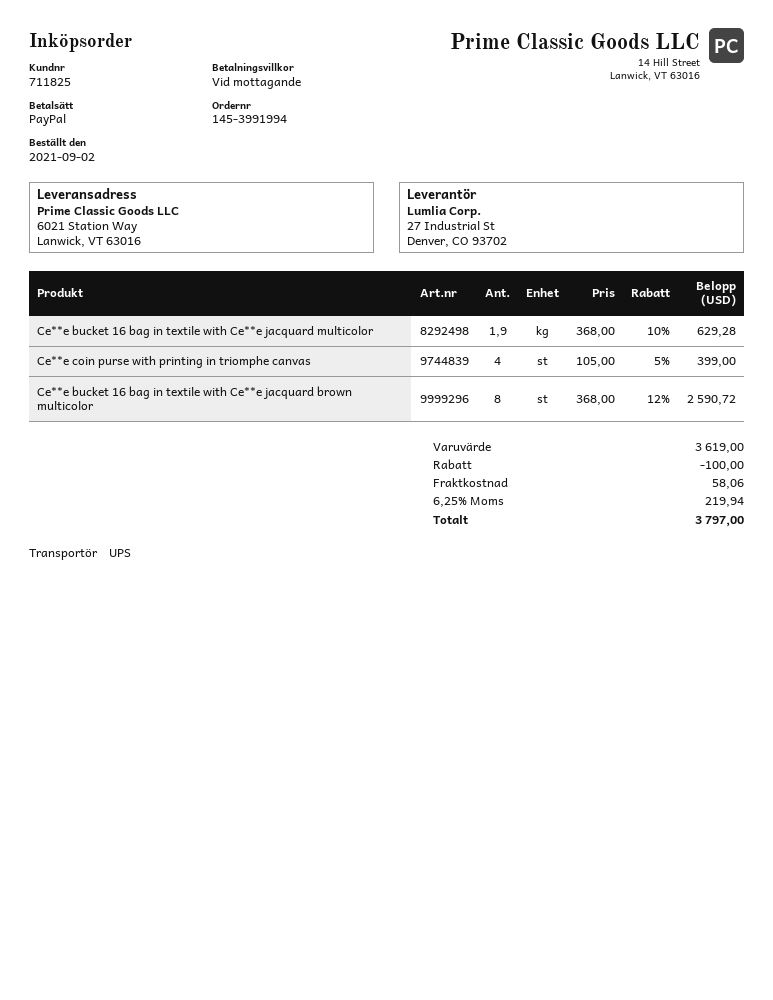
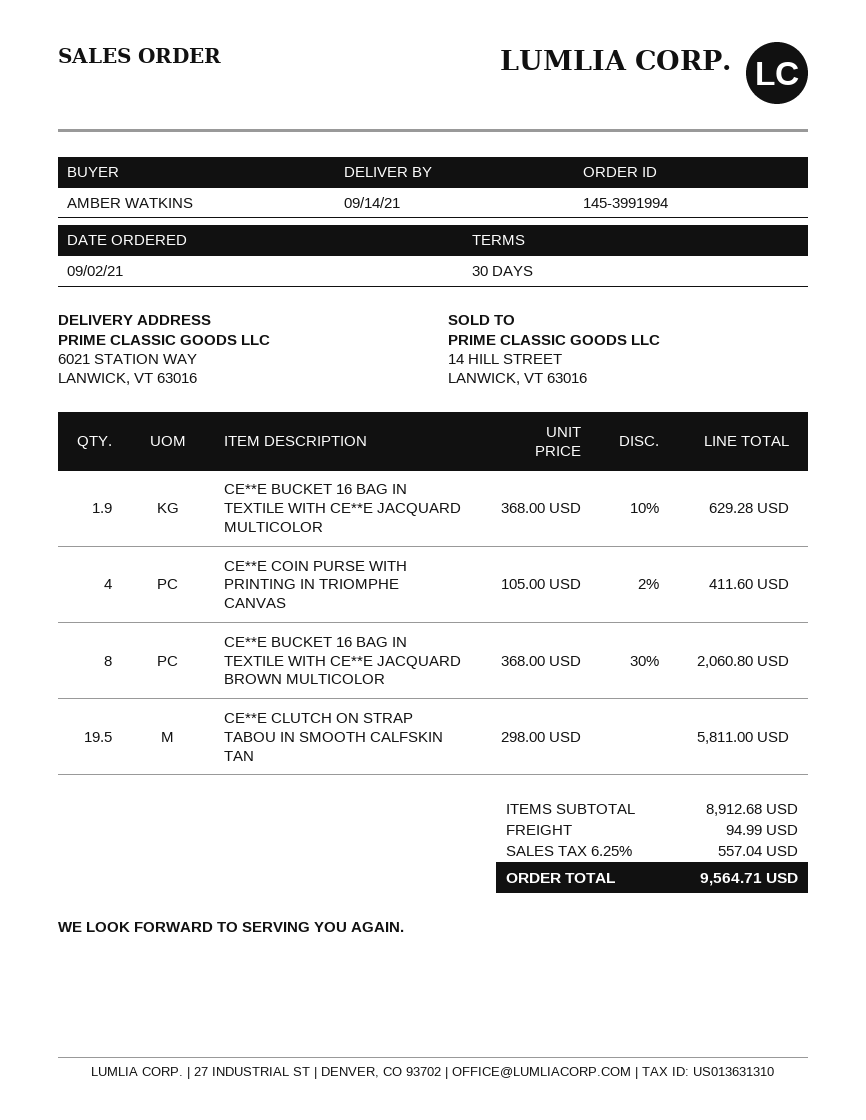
payment terms: on receipt -> 30 days
Ce**e coin purse with printing in triomphe canvas: 4 x 105.00 - 5% = 399.00 -> 4 x 105.00 - 2% = 411.60
Ce**e bucket 16 bag in textile with Ce**e jacquard brown multicolor: 8 x 368.00 - 12% = 2590.72 -> 8 x 368.00 - 30% = 2060.80
CE**E CLUTCH ON STRAP TABOU IN SMOOTH CALFSKIN TAN: none -> 19.5 x 298.00 = 5811.00
subtotal: 3619.00 -> 8912.68
discount: 100.00 -> none
shipping: 58.06 -> 94.99
tax: 6.25% = 219.94 -> 6.25% = 557.04
total: 3797.00 -> 9564.71

